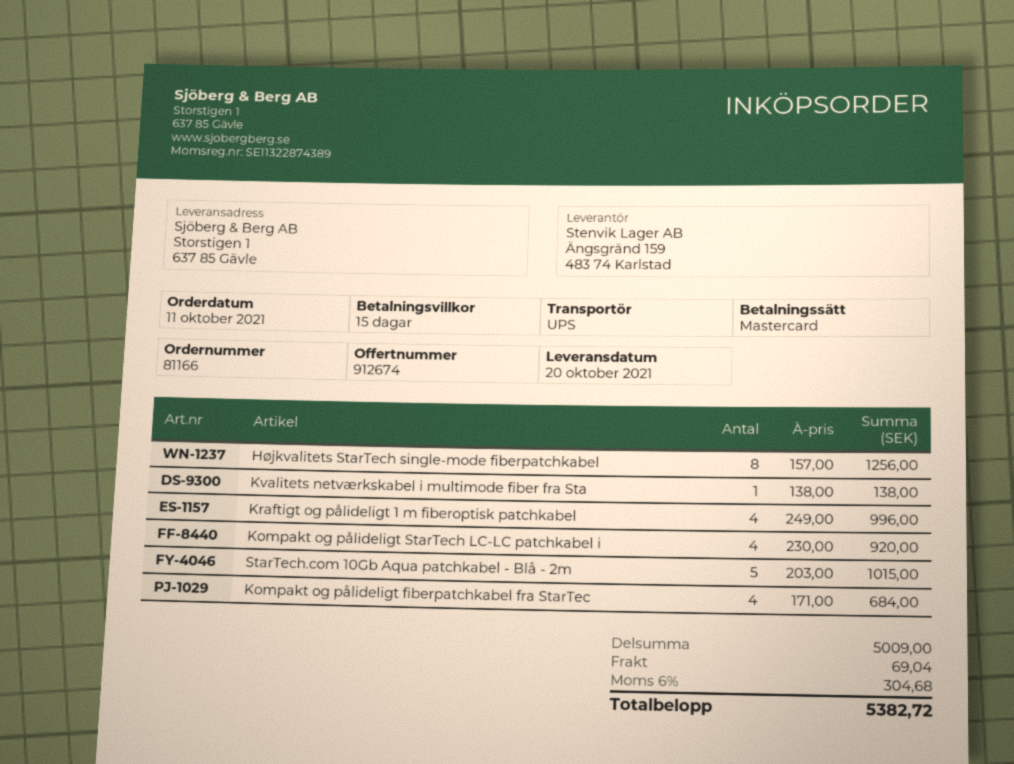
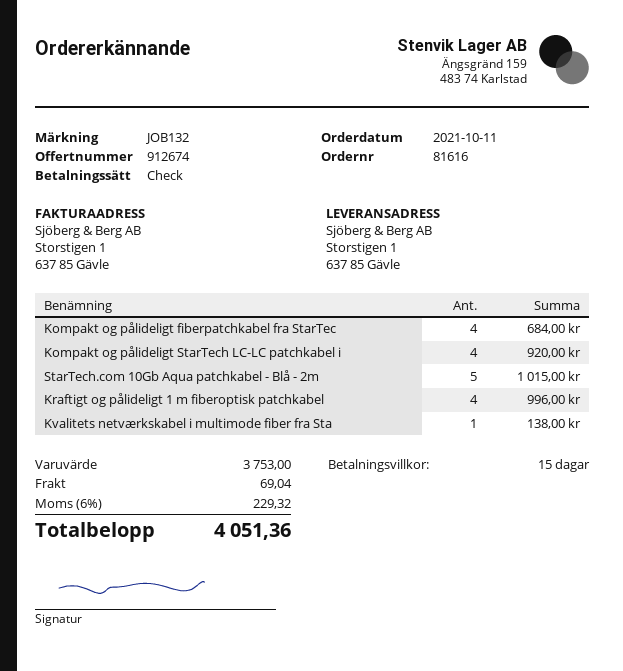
order number: 81166 -> 81616
payment method: Mastercard -> cheque
Højkvalitets StarTech single-mode fiberpatchkabel: 8 for 1256.00 -> none
subtotal: 5009.00 -> 3753.00
tax: 6% = 304.68 -> 6% = 229.32
total: 5382.72 -> 4051.36

